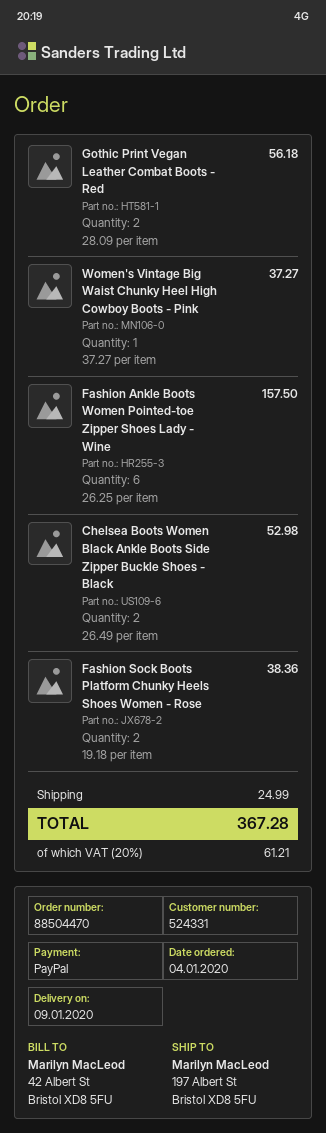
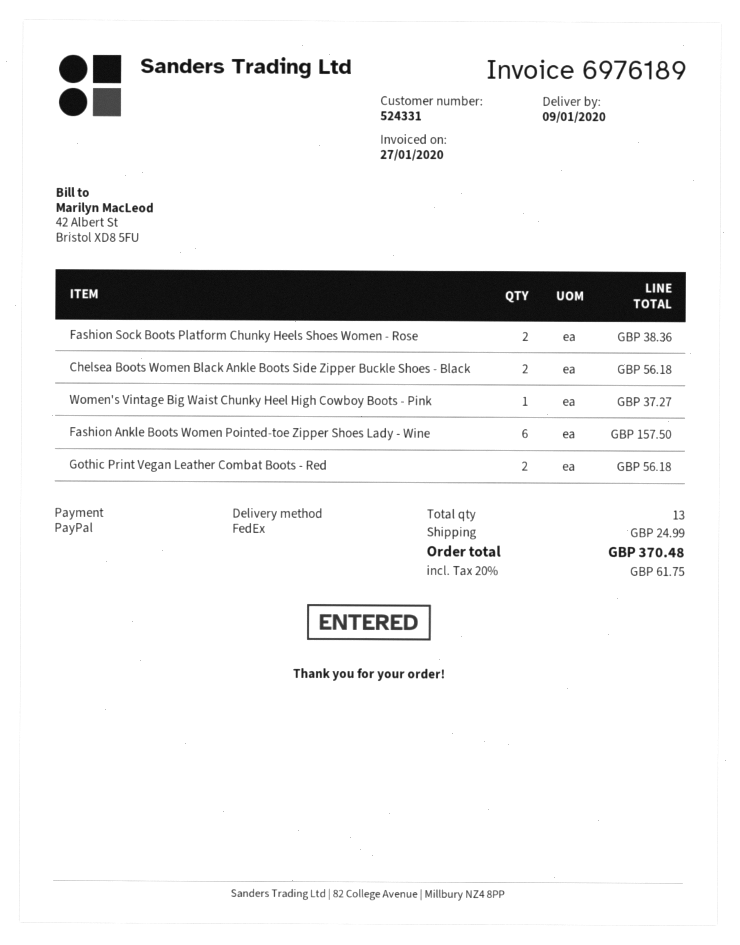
Chelsea Boots Women Black Ankle Boots Side Zipper Buckle Shoes - Black: 2 for 52.98 -> 2 for 56.18
tax: 20% = 61.21 -> 20% = 61.75
total: 367.28 -> 370.48

